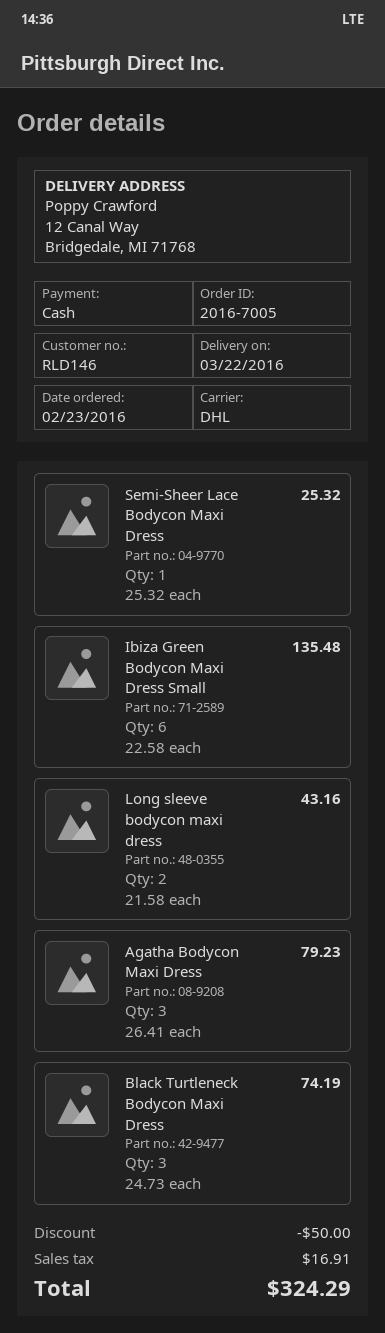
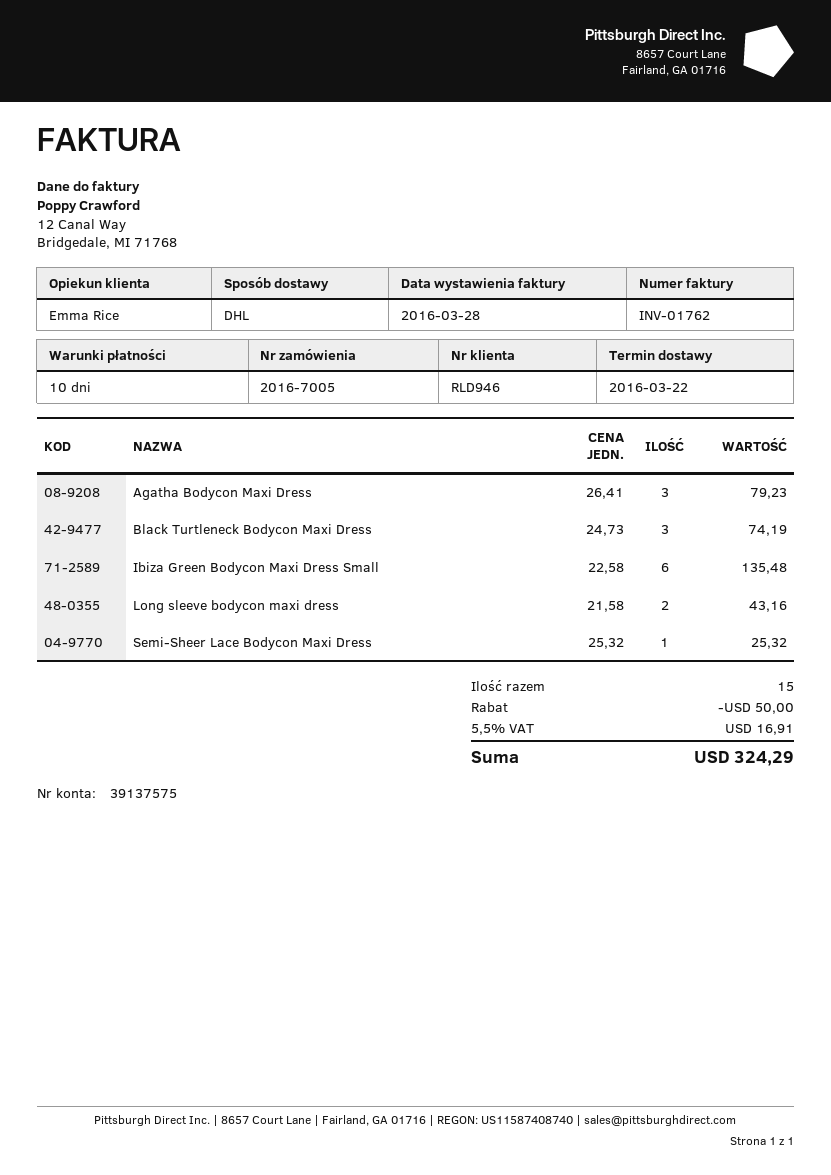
customer number: RLD146 -> RLD946

